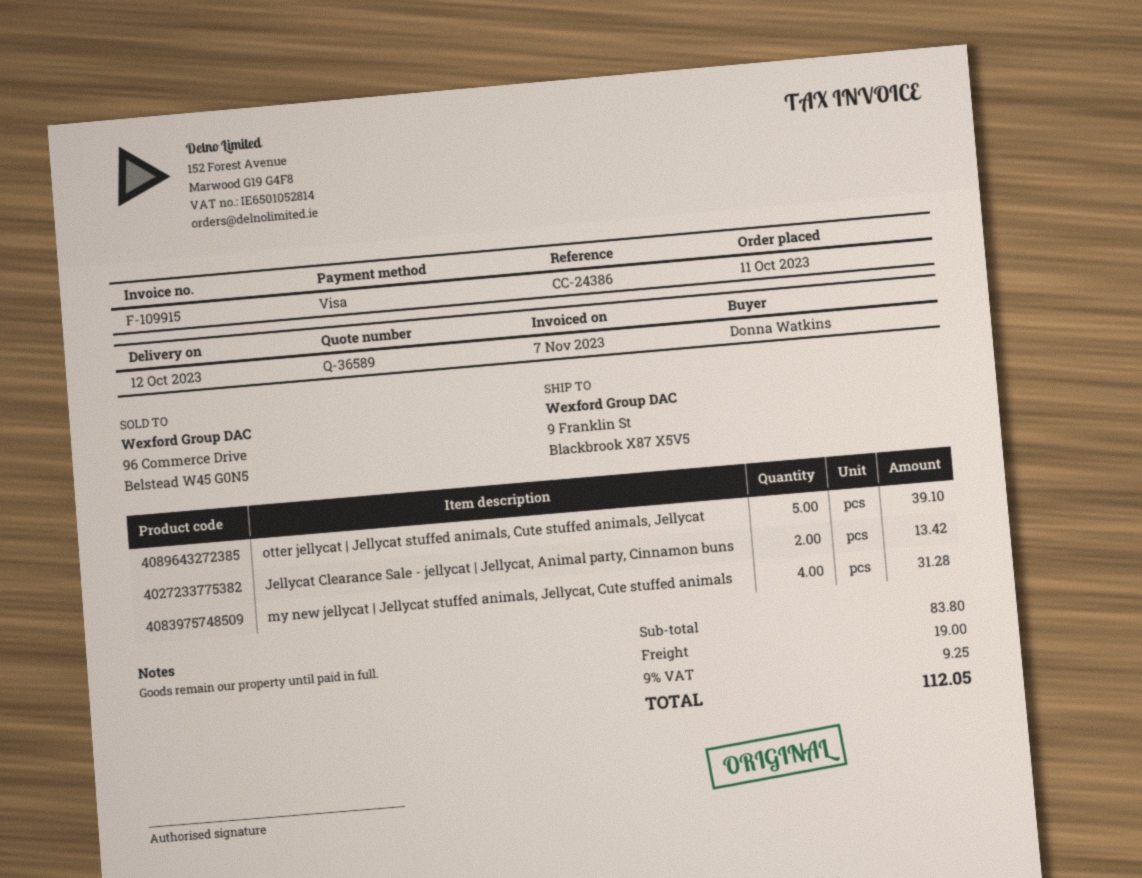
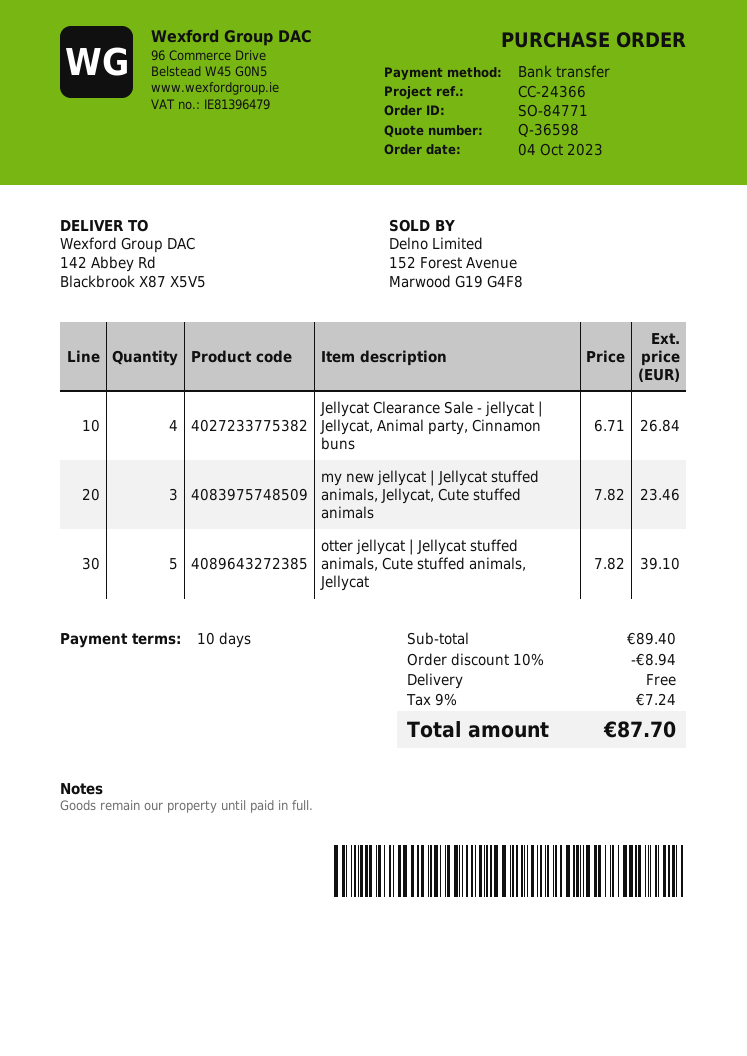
quote number: Q-36589 -> Q-36598
order date: 2023-10-11 -> 2023-10-04
reference: CC-24386 -> CC-24366
payment method: Visa -> bank transfer
ship to: 9 Franklin St, Blackbrook X87 X5V5 -> 142 Abbey Rd, Blackbrook X87 X5V5
Jellycat Clearance Sale - jellycat | Jellycat, Animal party, Cinnamon buns: 2 for 13.42 -> 4 for 26.84
my new jellycat | Jellycat stuffed animals, Jellycat, Cute stuffed animals: 4 for 31.28 -> 3 for 23.46
subtotal: 83.80 -> 89.40
discount: none -> 10% = 8.94
shipping: 19.00 -> 0.00
tax: 9% = 9.25 -> 9% = 7.24
total: 112.05 -> 87.70

